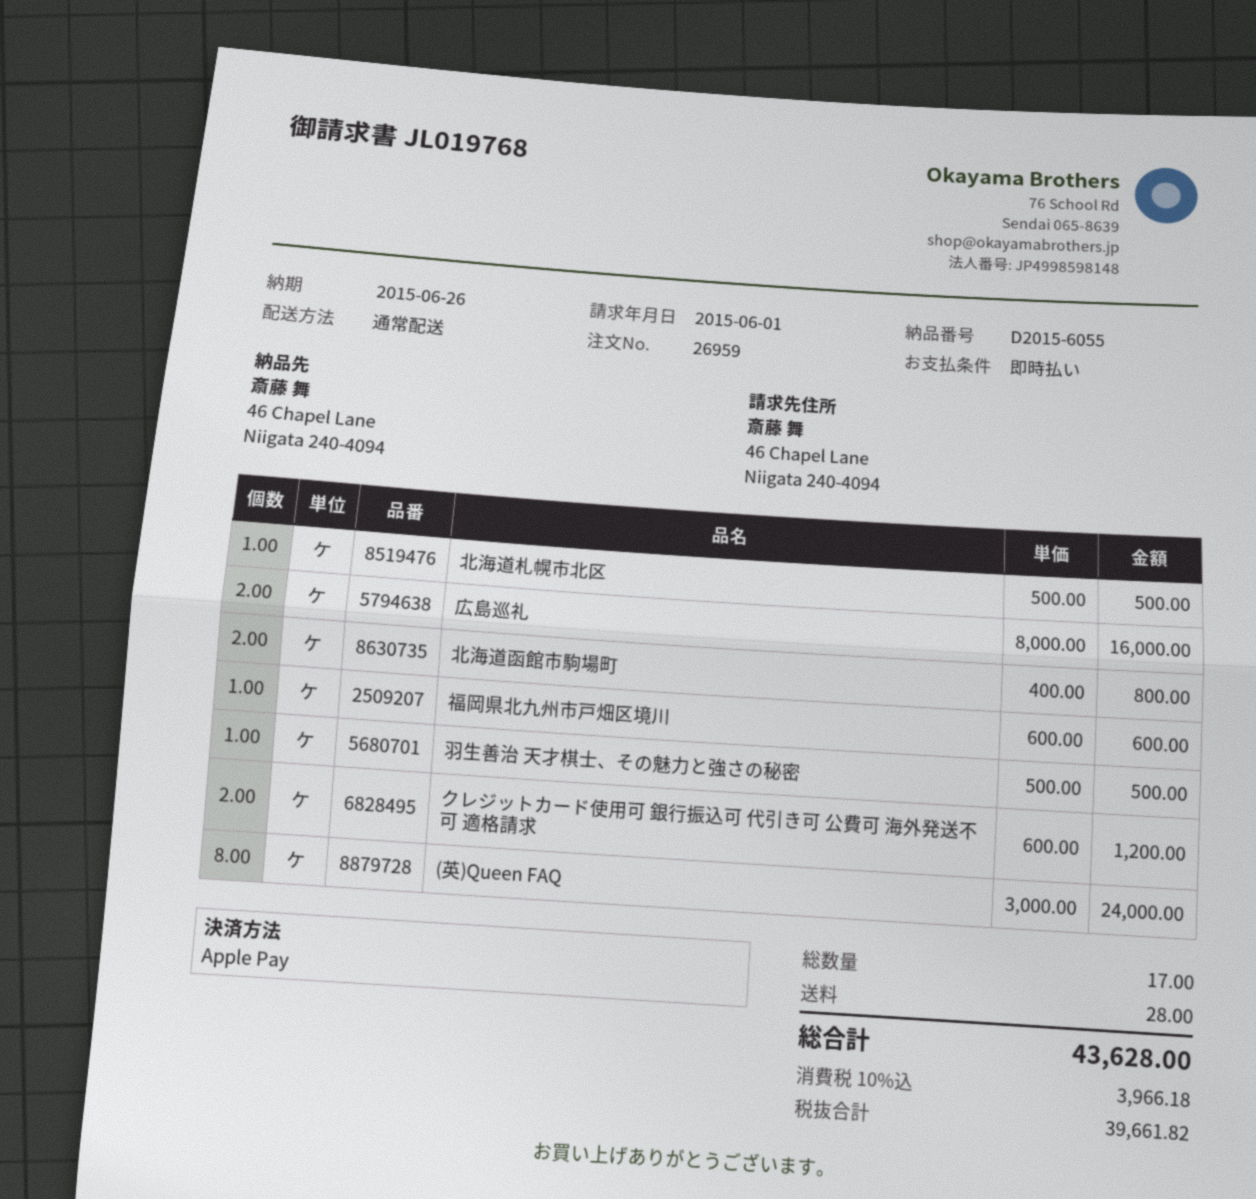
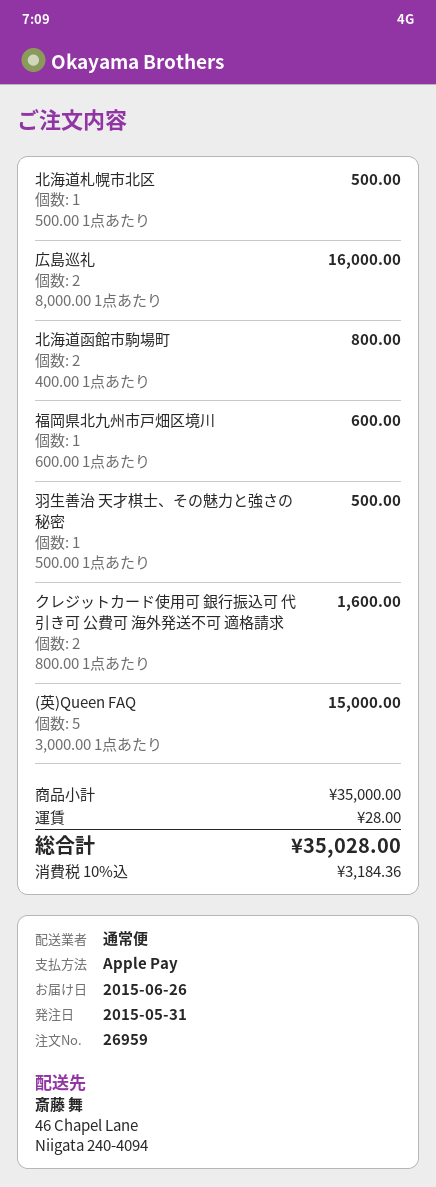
クレジットカード使用可 銀行振込可 代引き可 公費可 海外発送不可 適格請求: 2 x 600.00 = 1200.00 -> 2 x 800.00 = 1600.00
(英)Queen FAQ: 8 x 3000.00 = 24000.00 -> 5 x 3000.00 = 15000.00
tax: 10% = 3966.18 -> 10% = 3184.36
total: 43628.00 -> 35028.00

